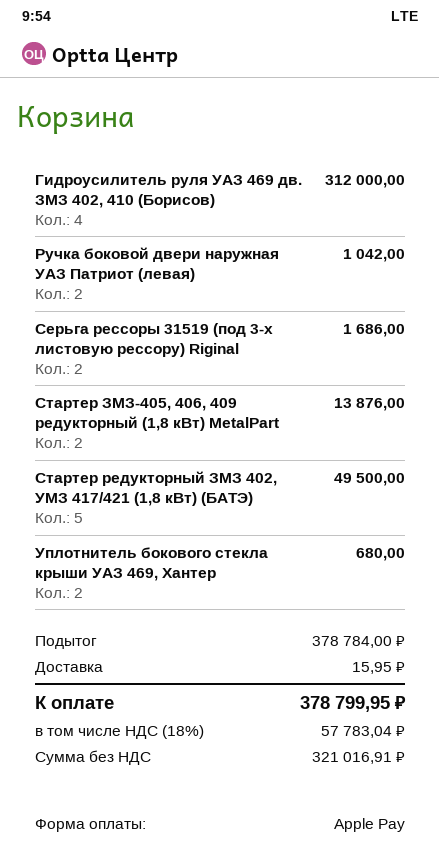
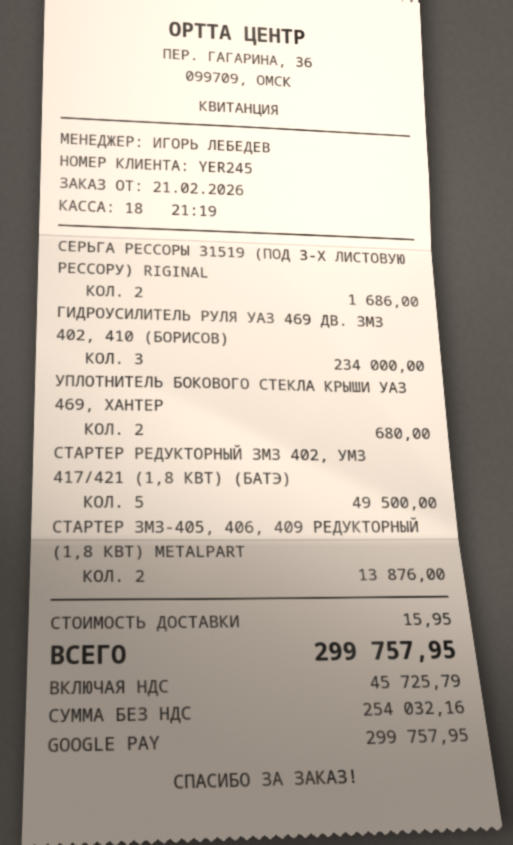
payment method: Apple Pay -> Google Pay
Гидроусилитель руля УАЗ 469 дв. ЗМЗ 402, 410 (Борисов): 4 for 312000.00 -> 3 for 234000.00
Ручка боковой двери наружная УАЗ Патриот (левая): 2 for 1042.00 -> none
net: 321016.91 -> 254032.16
tax: 57783.04 -> 45725.79
total: 378799.95 -> 299757.95

